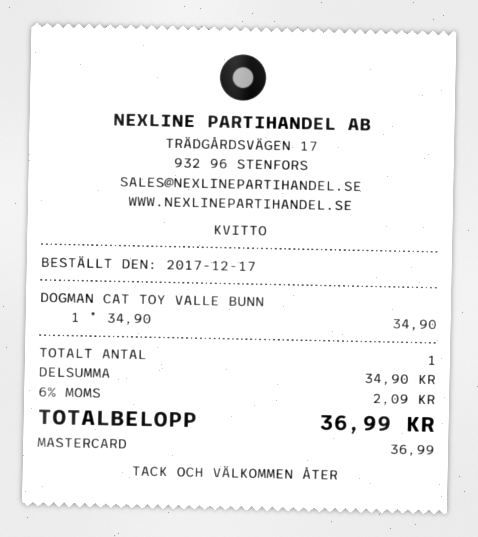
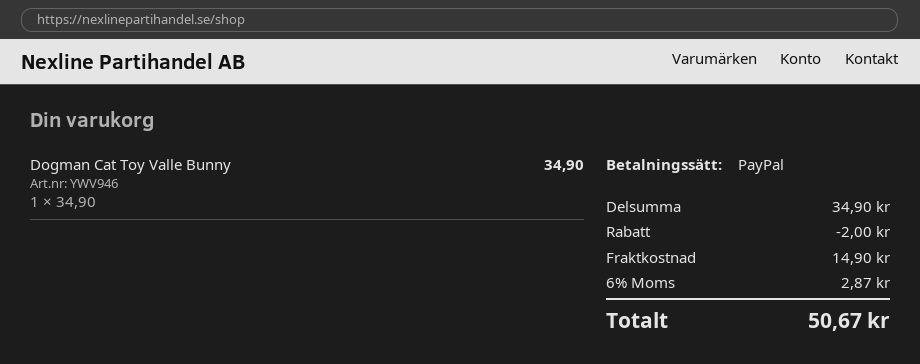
payment method: Mastercard -> PayPal
discount: none -> 2.00
shipping: none -> 14.90
tax: 6% = 2.09 -> 6% = 2.87
total: 36.99 -> 50.67

